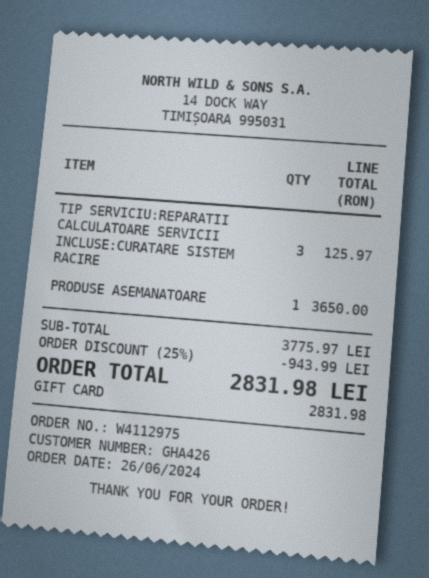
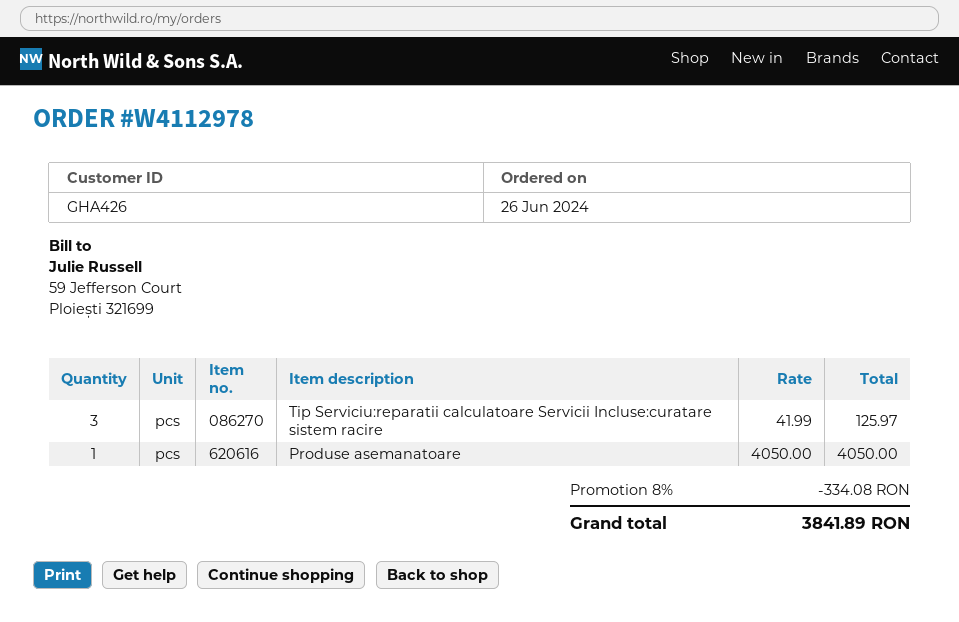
order number: W4112975 -> W4112978
PRODUSE ASEMANATOARE: 1 for 3650.00 -> 1 for 4050.00
discount: 25% = 943.99 -> 8% = 334.08
total: 2831.98 -> 3841.89

